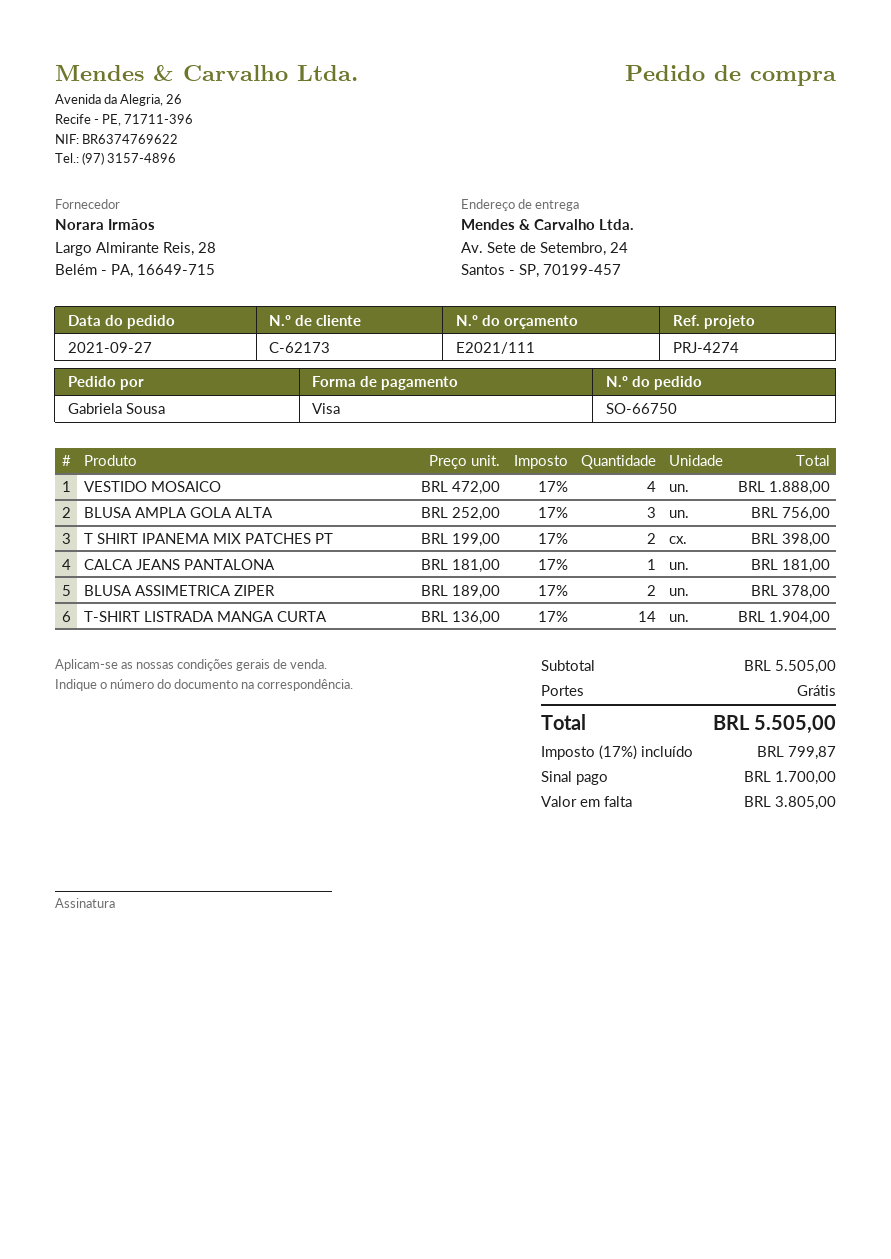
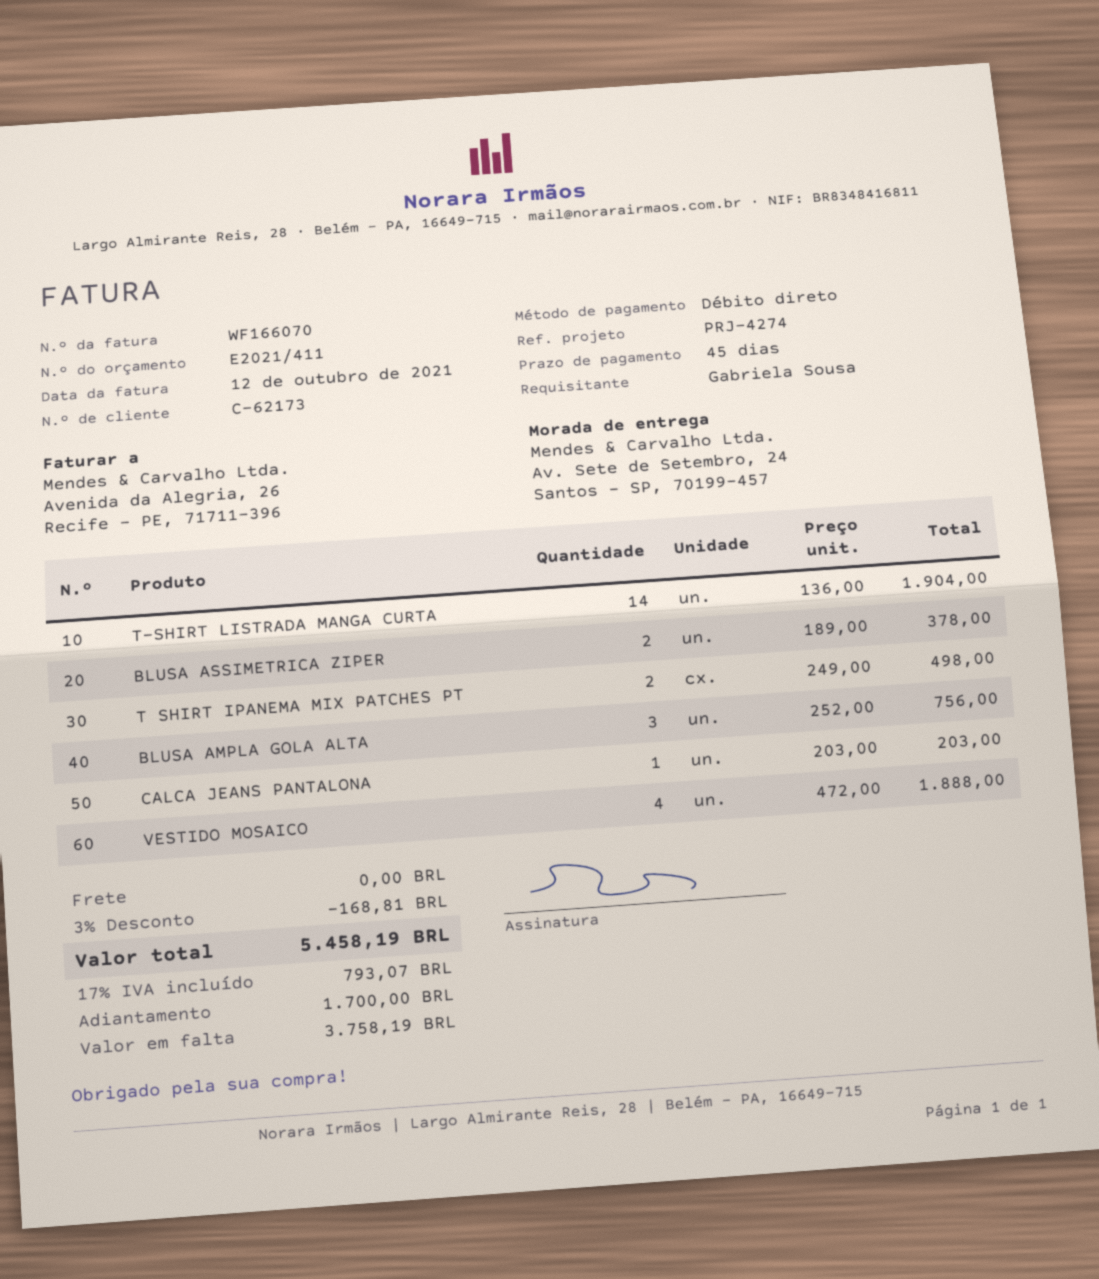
quote number: E2021/111 -> E2021/411
payment method: Visa -> direct debit
T SHIRT IPANEMA MIX PATCHES PT: 2 x 199.00 = 398.00 -> 2 x 249.00 = 498.00
CALCA JEANS PANTALONA: 1 x 181.00 = 181.00 -> 1 x 203.00 = 203.00
discount: none -> 3% = 168.81
tax: 17% = 799.87 -> 17% = 793.07
total: 5505.00 -> 5458.19
balance: 3805.00 -> 3758.19

